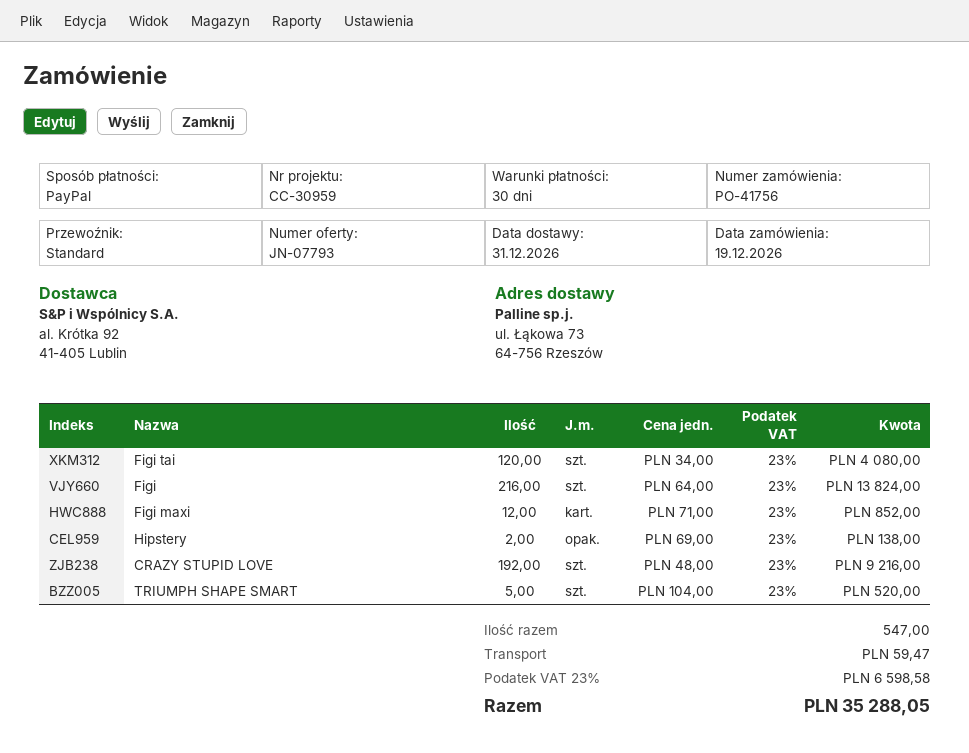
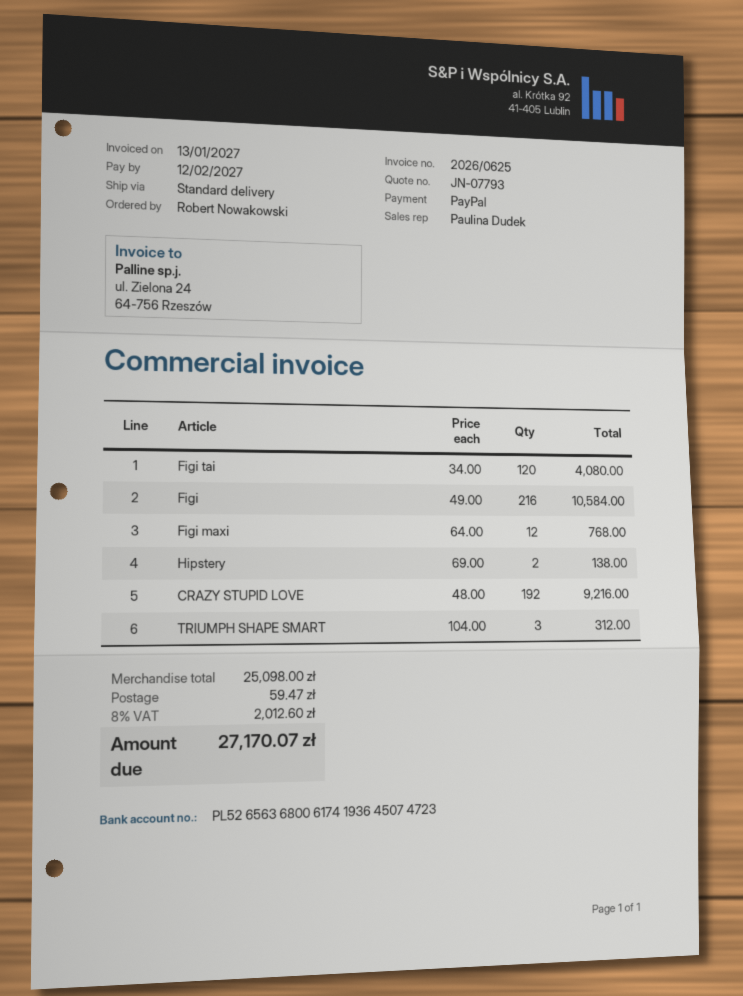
Figi: 216 x 64.00 = 13824.00 -> 216 x 49.00 = 10584.00
Figi maxi: 12 x 71.00 = 852.00 -> 12 x 64.00 = 768.00
TRIUMPH SHAPE SMART: 5 x 104.00 = 520.00 -> 3 x 104.00 = 312.00
tax: 23% = 6598.58 -> 8% = 2012.60
total: 35288.05 -> 27170.07

